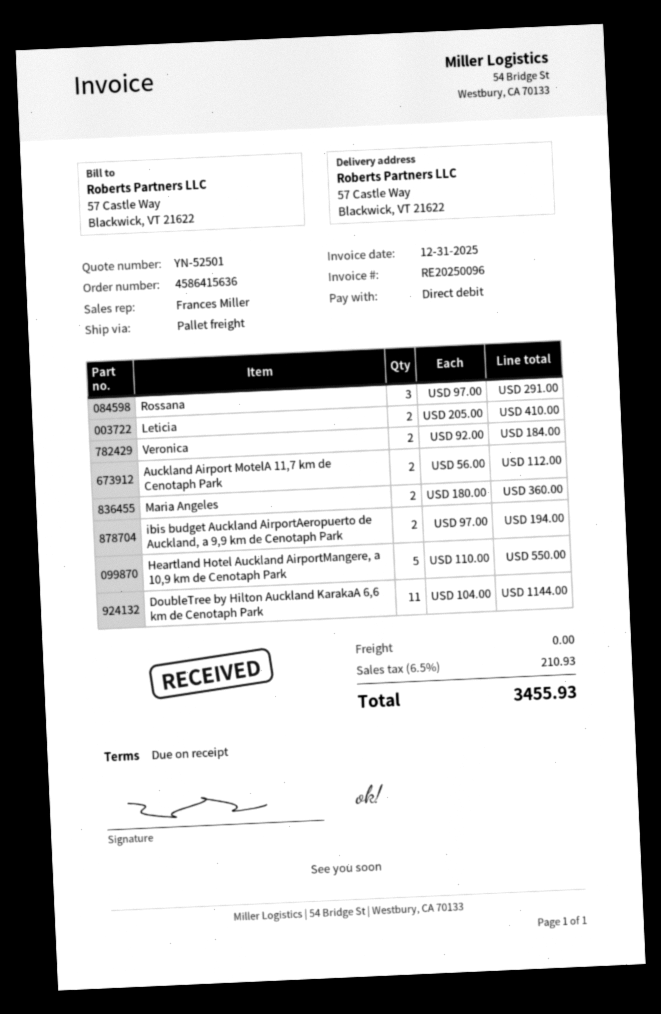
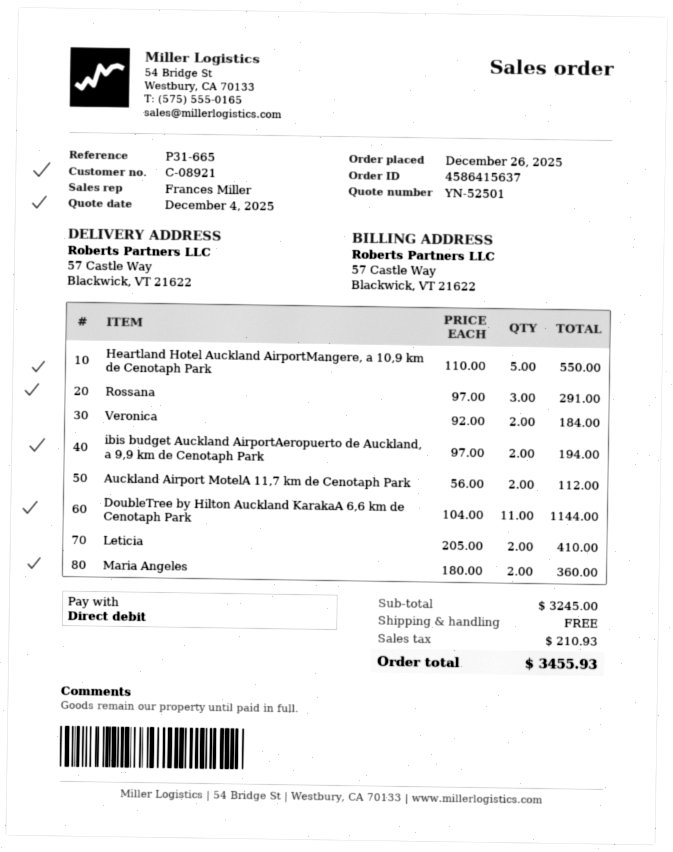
order number: 4586415636 -> 4586415637

